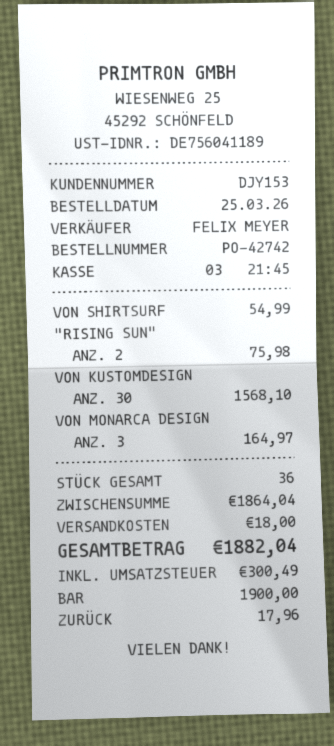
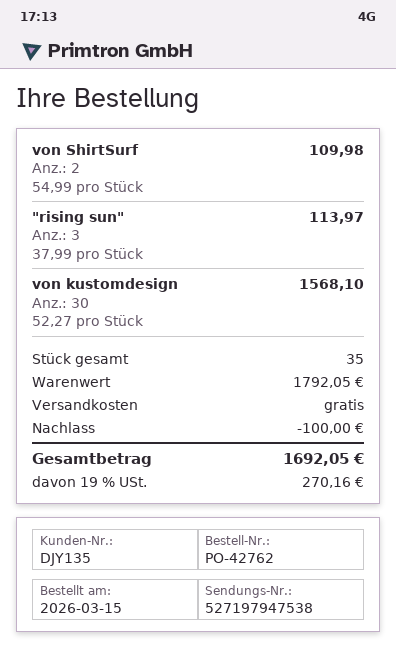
order number: PO-42742 -> PO-42762
order date: 2026-03-25 -> 2026-03-15
customer number: DJY153 -> DJY135
VON SHIRTSURF: 1 for 54.99 -> 2 for 109.98
"RISING SUN": 2 for 75.98 -> 3 for 113.97
VON MONARCA DESIGN: 3 for 164.97 -> none
total quantity: 36 -> 35
subtotal: 1864.04 -> 1792.05
discount: none -> 100.00
shipping: 18.00 -> 0.00
tax: 300.49 -> 270.16
total: 1882.04 -> 1692.05

